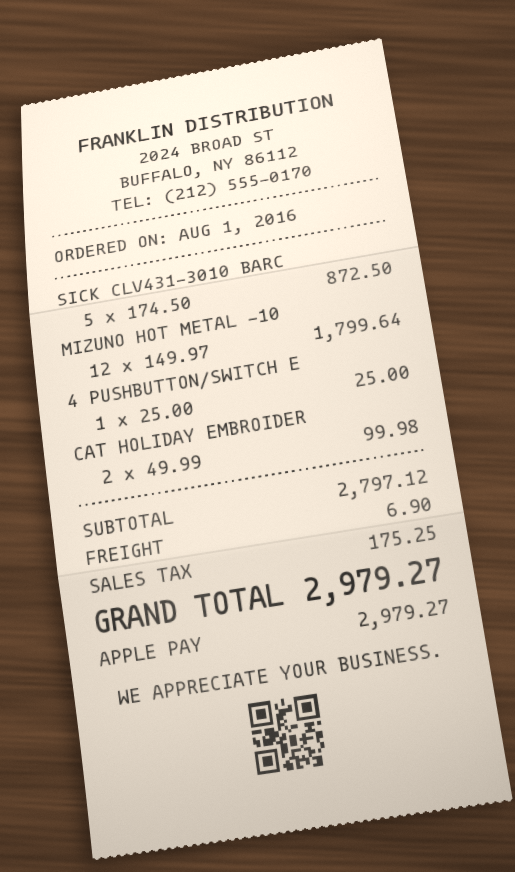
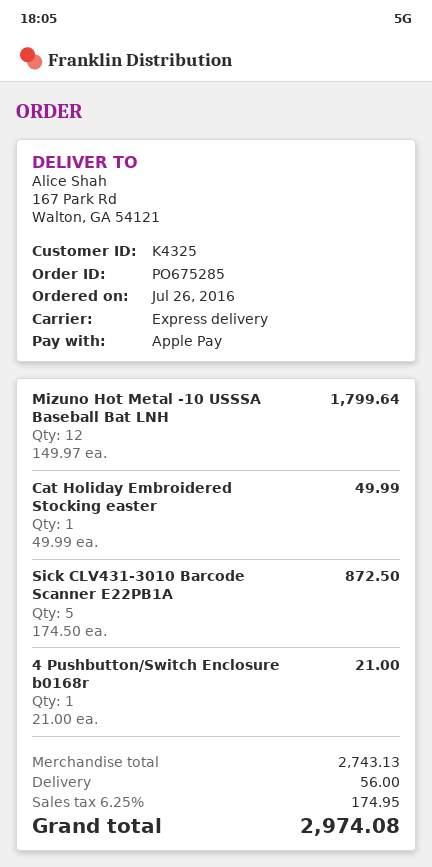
order date: 2016-08-01 -> 2016-07-26
4 PUSHBUTTON/SWITCH E: 1 x 25.00 = 25.00 -> 1 x 21.00 = 21.00
CAT HOLIDAY EMBROIDER: 2 x 49.99 = 99.98 -> 1 x 49.99 = 49.99
subtotal: 2797.12 -> 2743.13
shipping: 6.90 -> 56.00
tax: 175.25 -> 174.95
total: 2979.27 -> 2974.08

